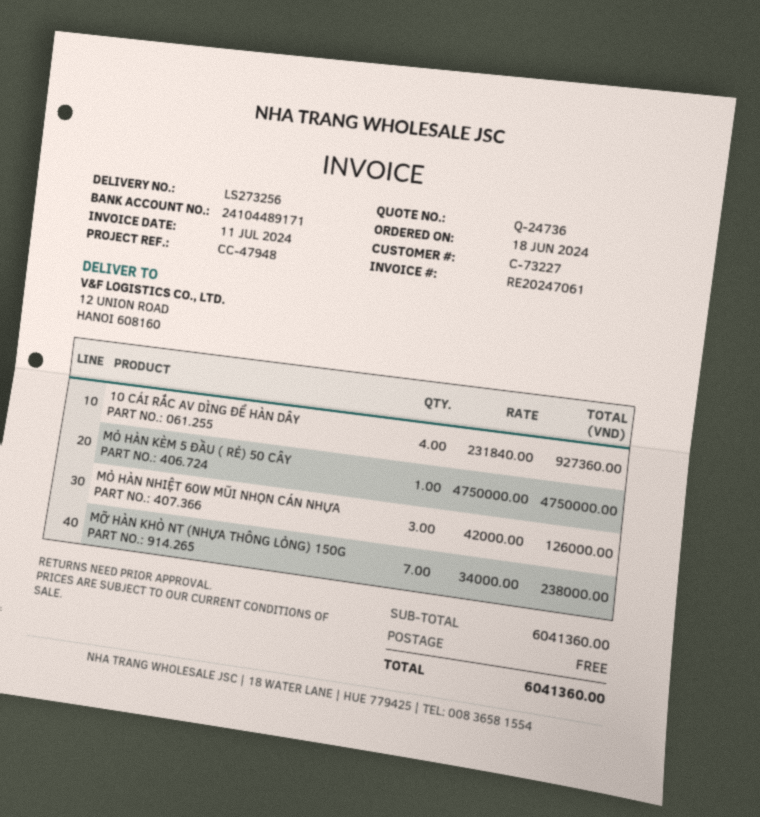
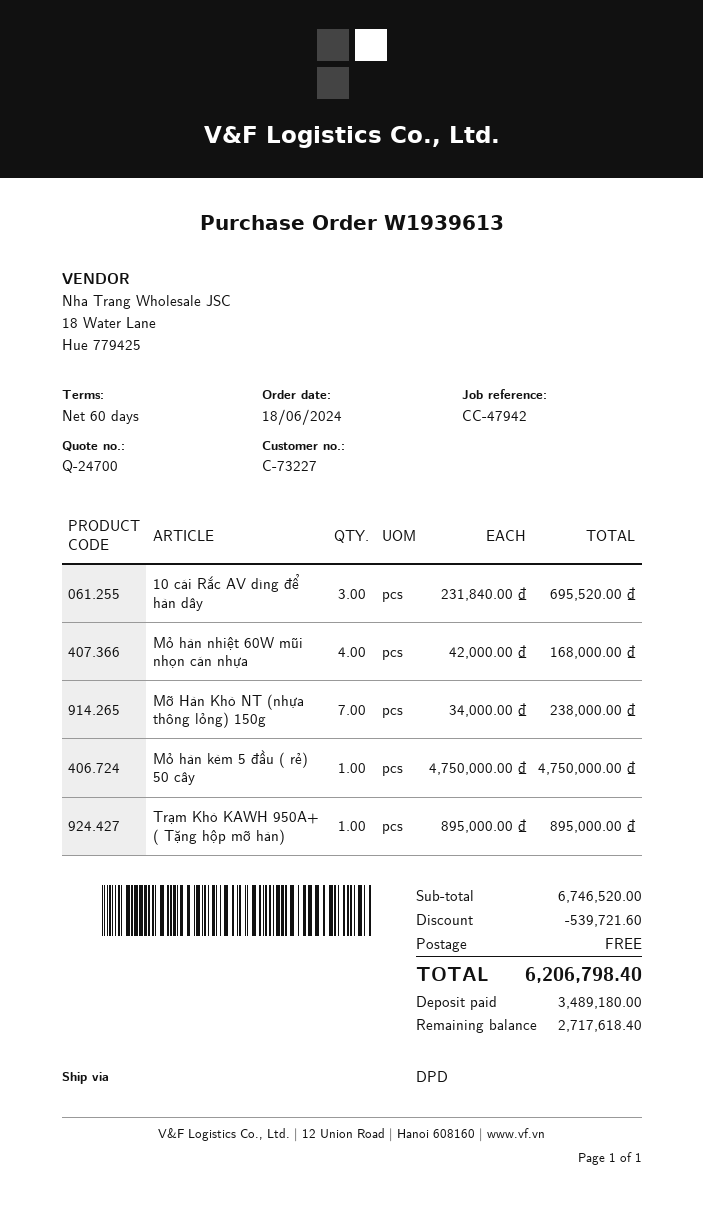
quote number: Q-24736 -> Q-24700
reference: CC-47948 -> CC-47942
10 CÁI RẮC AV DÌNG ĐỂ HÀN DÂY: 4 x 231840.00 = 927360.00 -> 3 x 231840.00 = 695520.00
MỎ HÀN NHIỆT 60W MŨI NHỌN CÁN NHỰA: 3 x 42000.00 = 126000.00 -> 4 x 42000.00 = 168000.00
Trạm Khò KAWH 950A+ ( Tặng hộp mỡ hàn): none -> 1 x 895000.00 = 895000.00
subtotal: 6041360.00 -> 6746520.00
discount: none -> 539721.60
total: 6041360.00 -> 6206798.40

